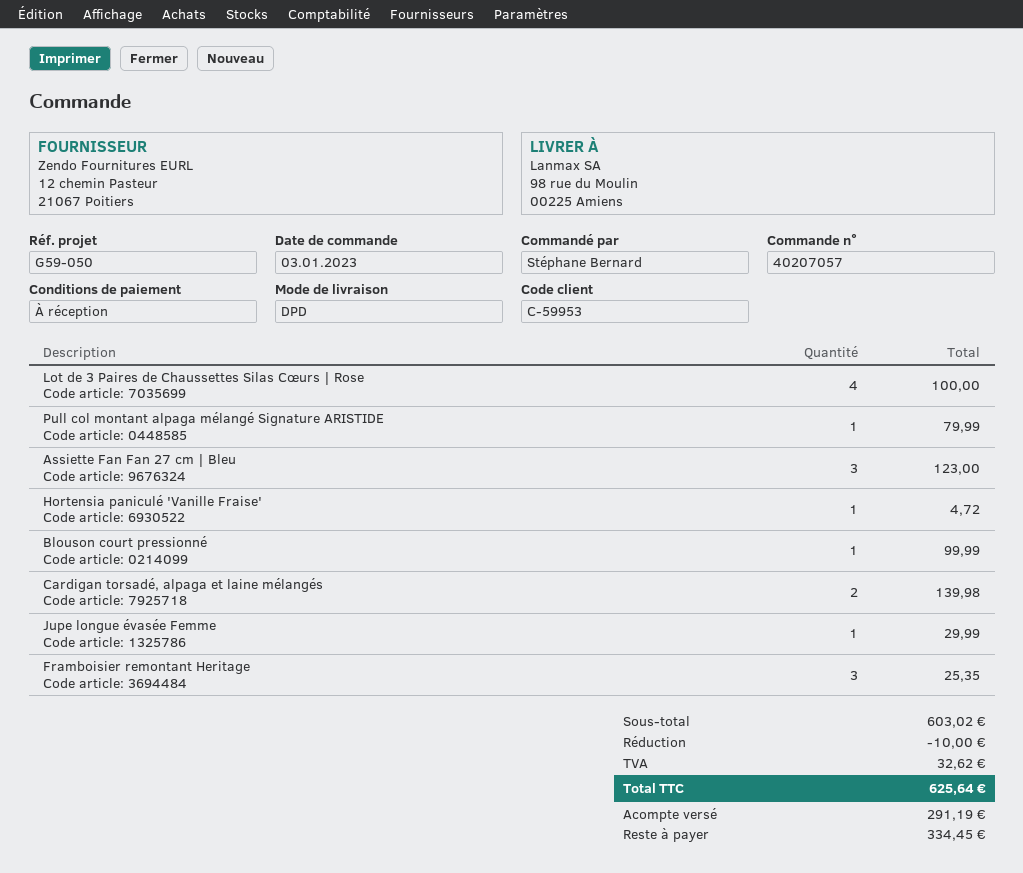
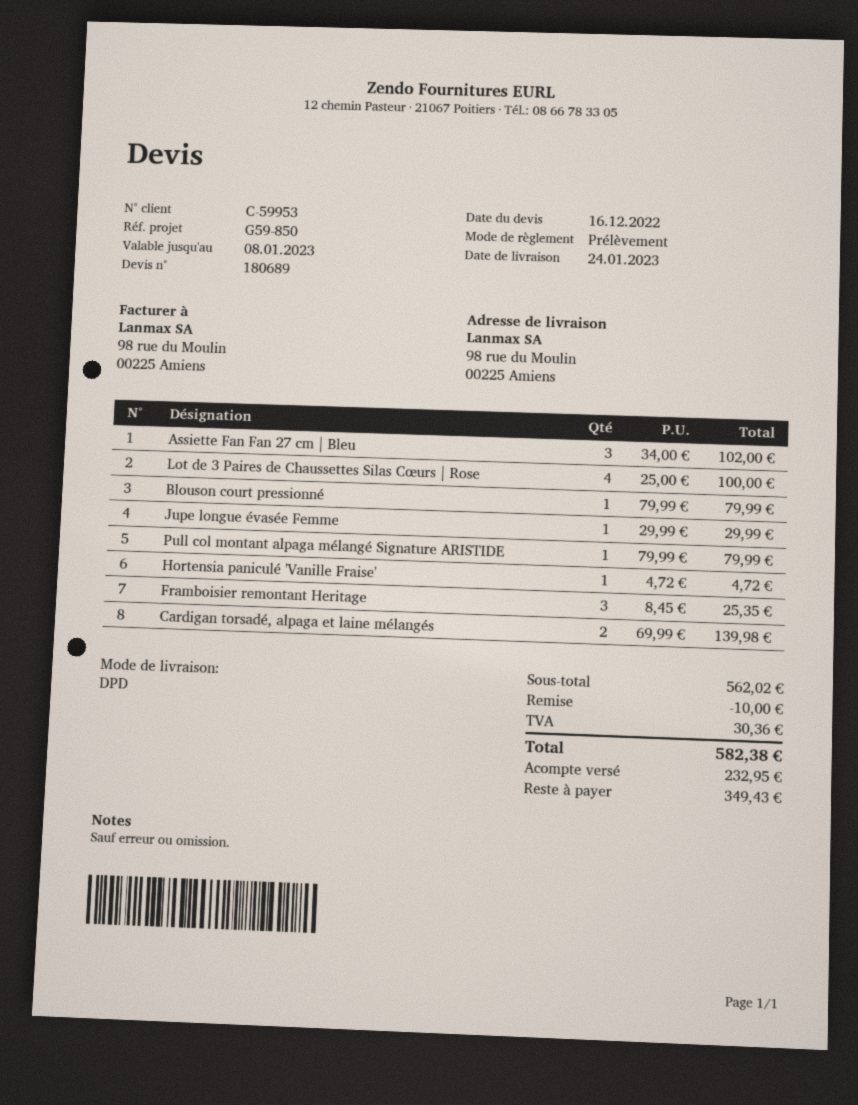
reference: G59-050 -> G59-850
Assiette Fan Fan 27 cm | Bleu: 3 for 123.00 -> 3 for 102.00
Blouson court pressionné: 1 for 99.99 -> 1 for 79.99
subtotal: 603.02 -> 562.02
tax: 32.62 -> 30.36
total: 625.64 -> 582.38
deposit: 291.19 -> 232.95
balance: 334.45 -> 349.43

